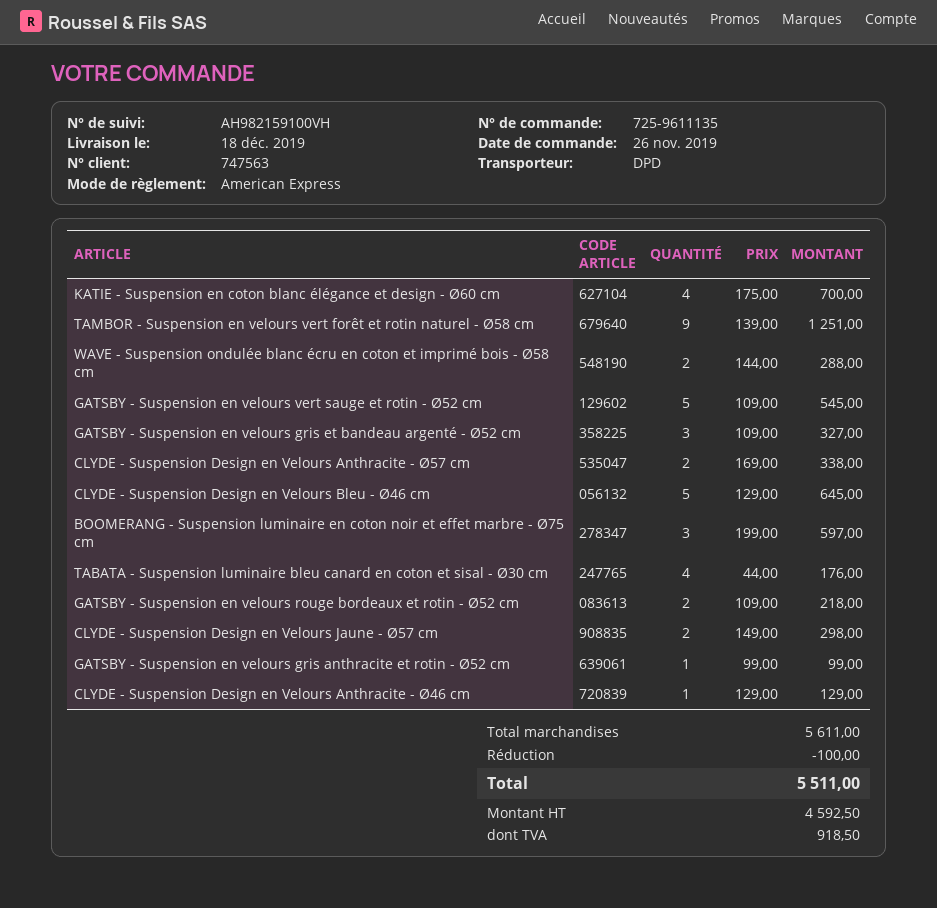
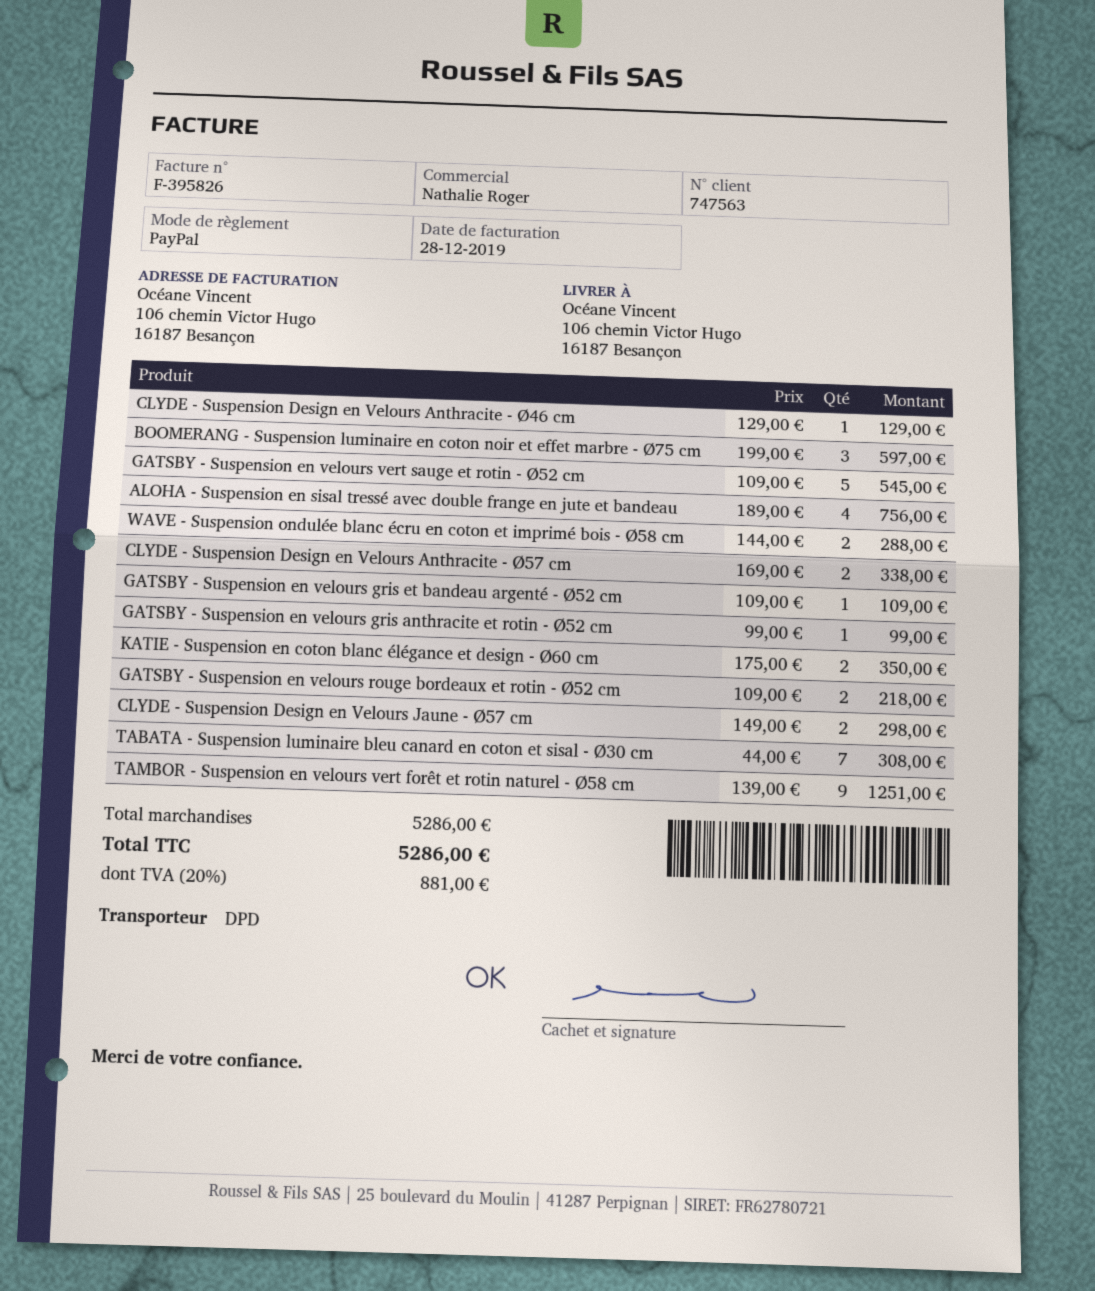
payment method: American Express -> PayPal
KATIE - Suspension en coton blanc élégance et design - Ø60 cm: 4 x 175.00 = 700.00 -> 2 x 175.00 = 350.00
GATSBY - Suspension en velours gris et bandeau argenté - Ø52 cm: 3 x 109.00 = 327.00 -> 1 x 109.00 = 109.00
CLYDE - Suspension Design en Velours Bleu - Ø46 cm: 5 x 129.00 = 645.00 -> none
TABATA - Suspension luminaire bleu canard en coton et sisal - Ø30 cm: 4 x 44.00 = 176.00 -> 7 x 44.00 = 308.00
ALOHA - Suspension en sisal tressé avec double frange en jute et bandeau: none -> 4 x 189.00 = 756.00
subtotal: 5611.00 -> 5286.00
discount: 100.00 -> none
tax: 918.50 -> 881.00
total: 5511.00 -> 5286.00

